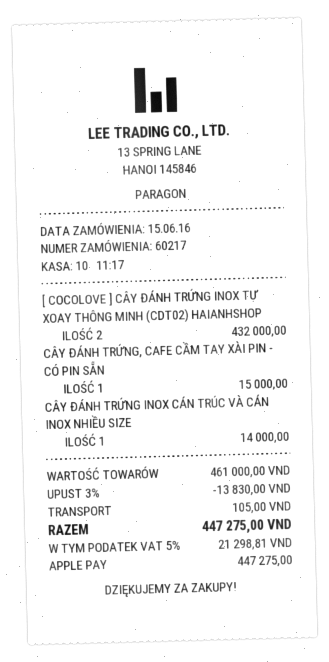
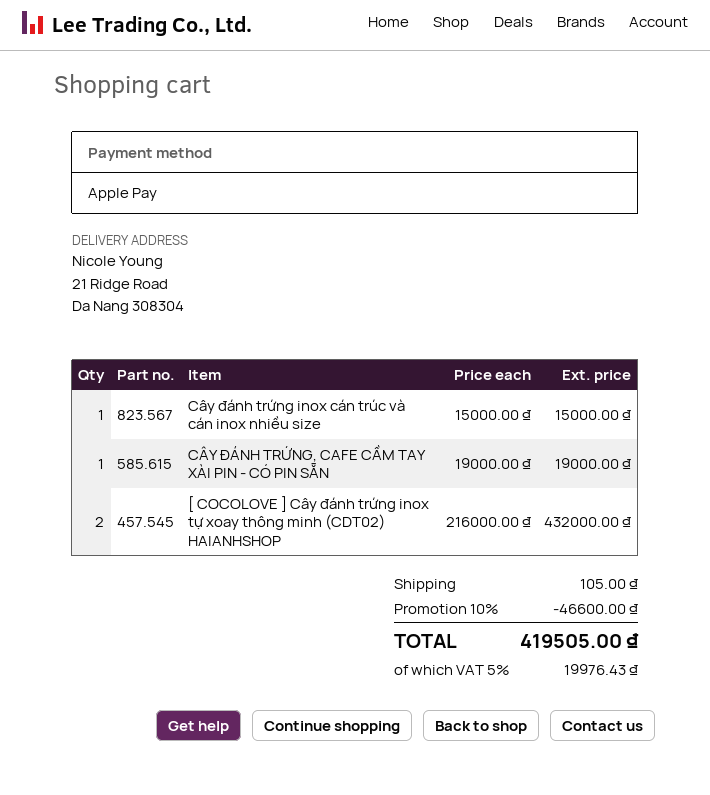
CÂY ĐÁNH TRỨNG, CAFE CẦM TAY XÀI PIN - CÓ PIN SẴN: 1 for 15000.00 -> 1 for 19000.00
CÂY ĐÁNH TRỨNG INOX CÁN TRÚC VÀ CÁN INOX NHIỀU SIZE: 1 for 14000.00 -> 1 for 15000.00
discount: 3% = 13830.00 -> 10% = 46600.00
tax: 5% = 21298.81 -> 5% = 19976.43
total: 447275.00 -> 419505.00

